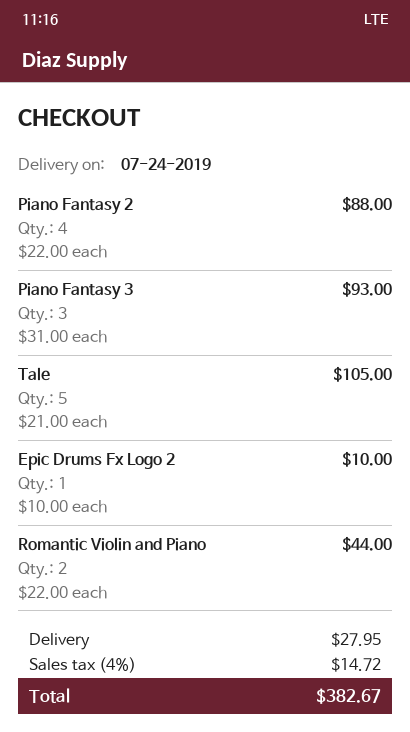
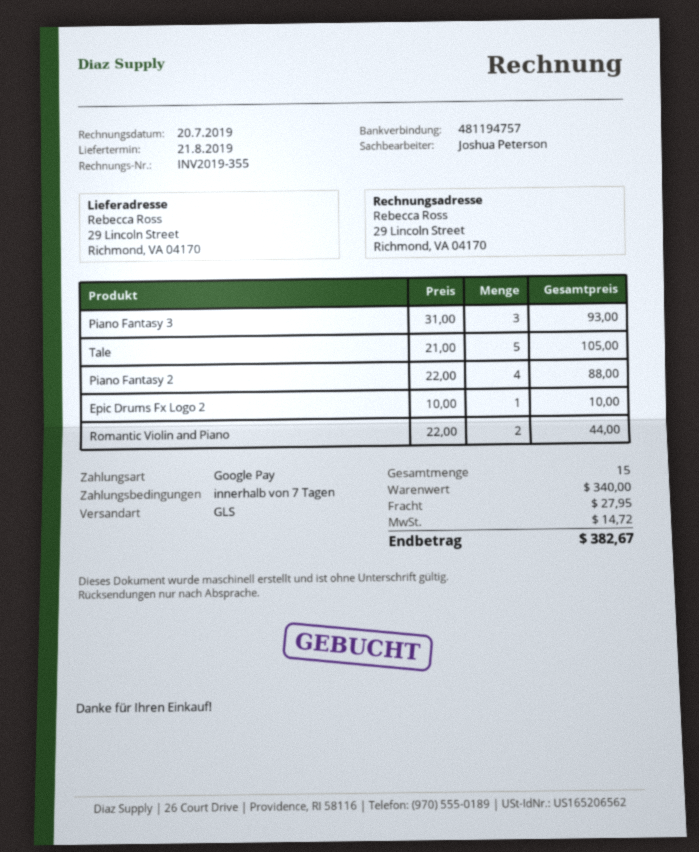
delivery date: 2019-07-24 -> 2019-08-21

